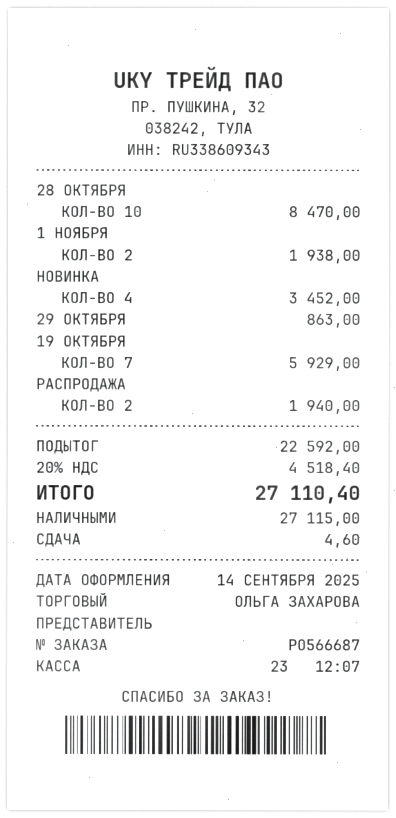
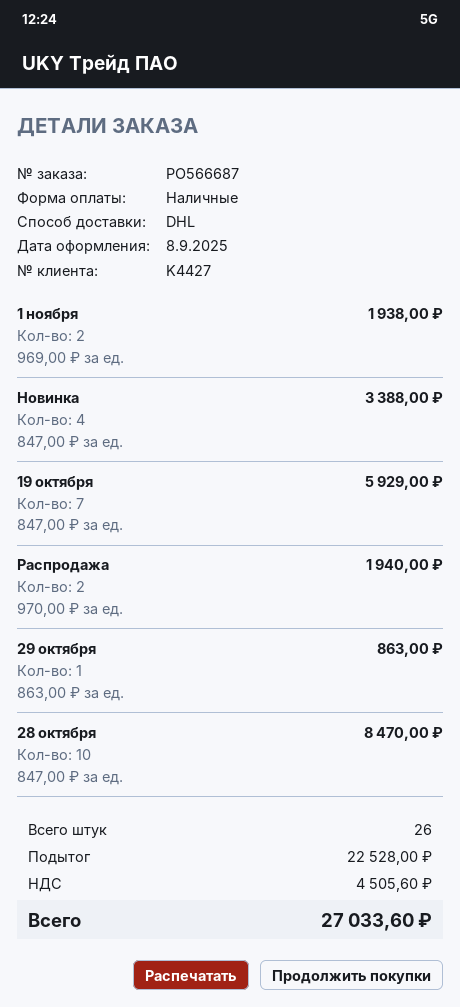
order date: 2025-09-14 -> 2025-09-08
НОВИНКА: 4 for 3452.00 -> 4 for 3388.00
subtotal: 22592.00 -> 22528.00
tax: 4518.40 -> 4505.60
total: 27110.40 -> 27033.60

